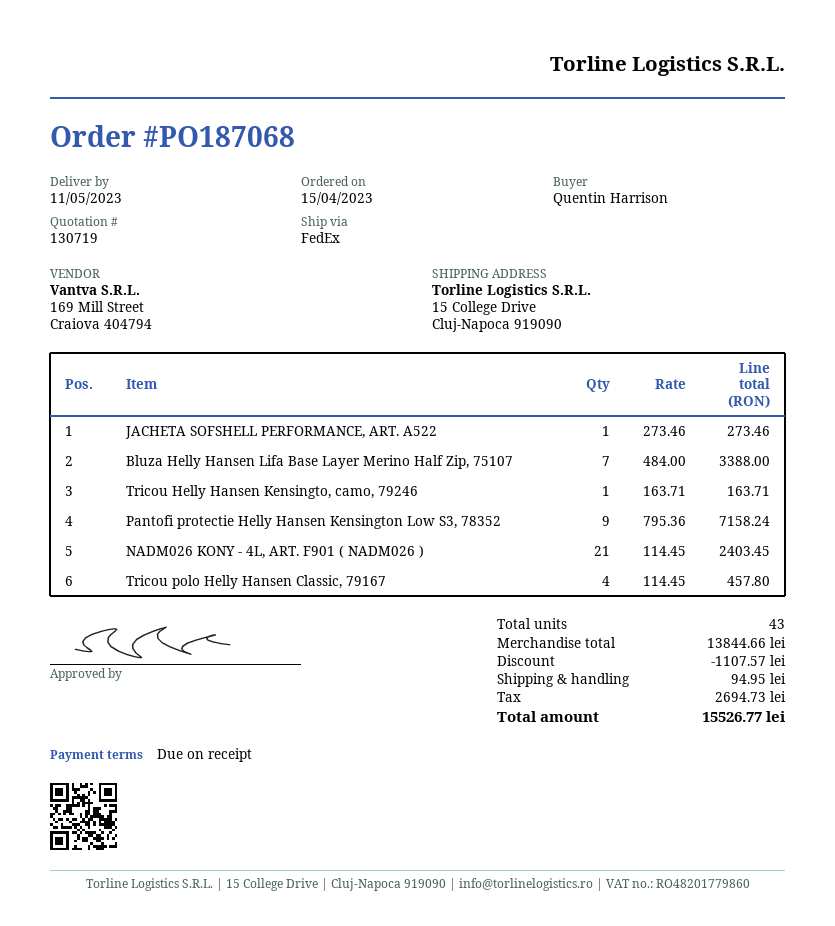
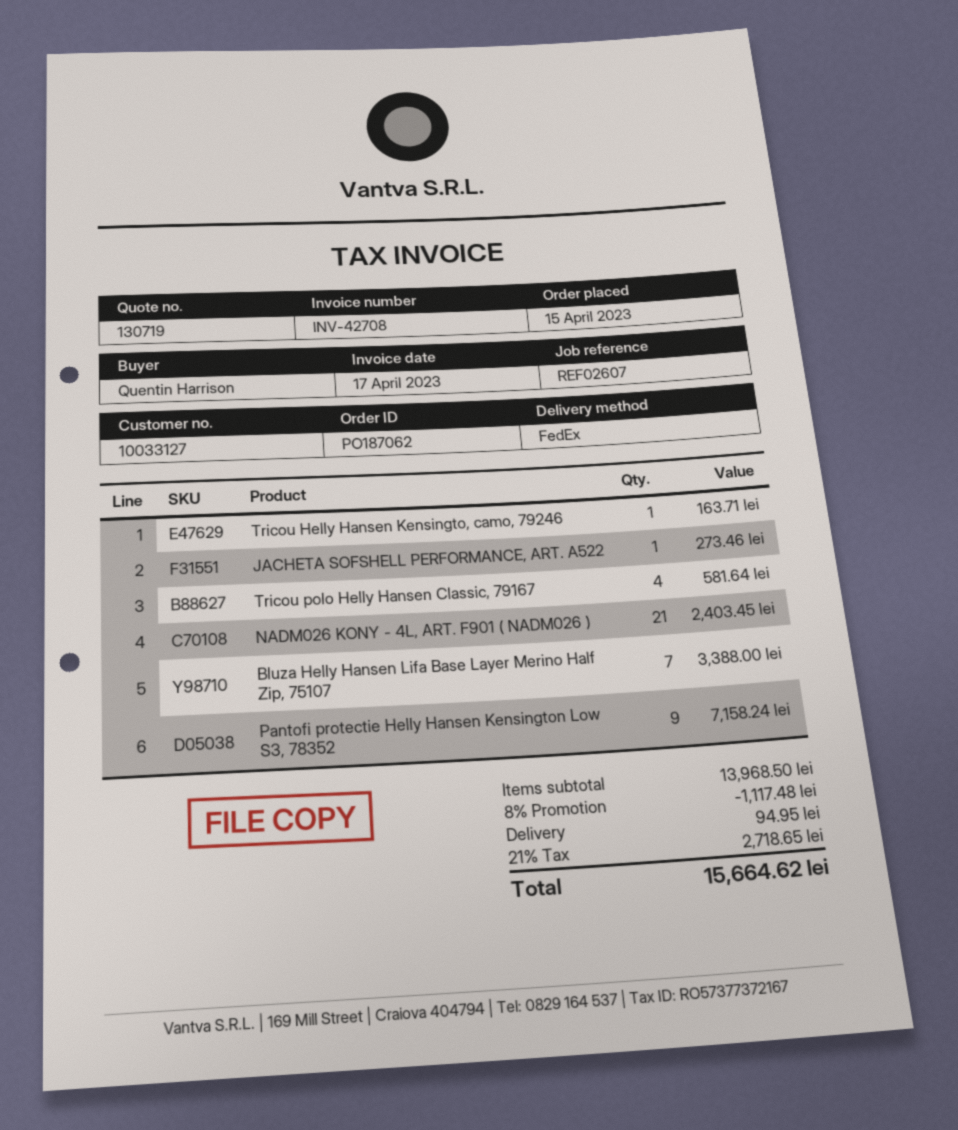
order number: PO187068 -> PO187062
Tricou polo Helly Hansen Classic, 79167: 4 for 457.80 -> 4 for 581.64
subtotal: 13844.66 -> 13968.50
discount: 1107.57 -> 1117.48
tax: 2694.73 -> 2718.65
total: 15526.77 -> 15664.62

